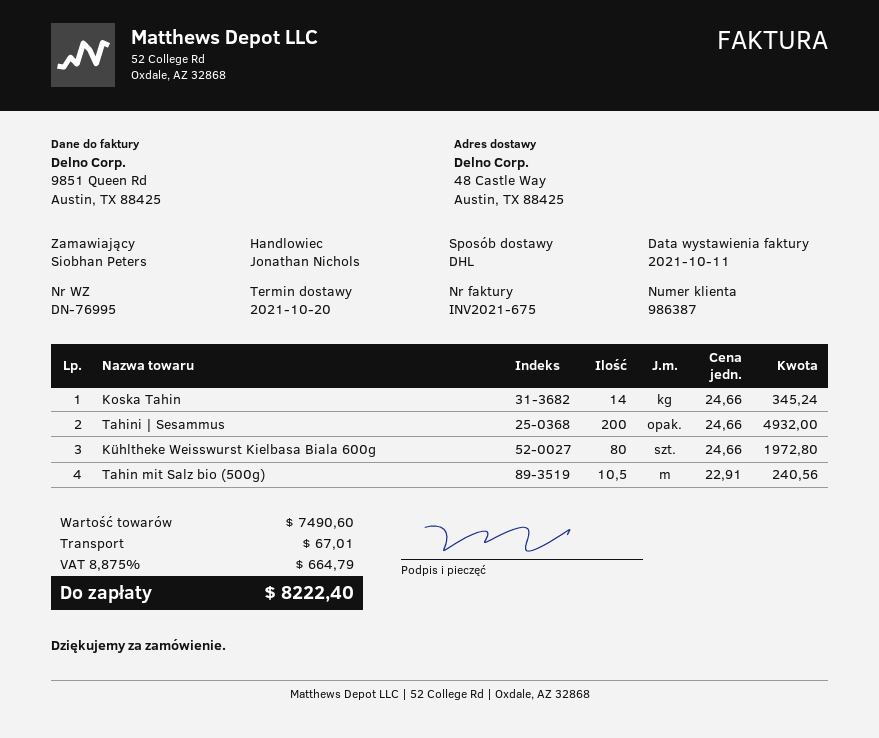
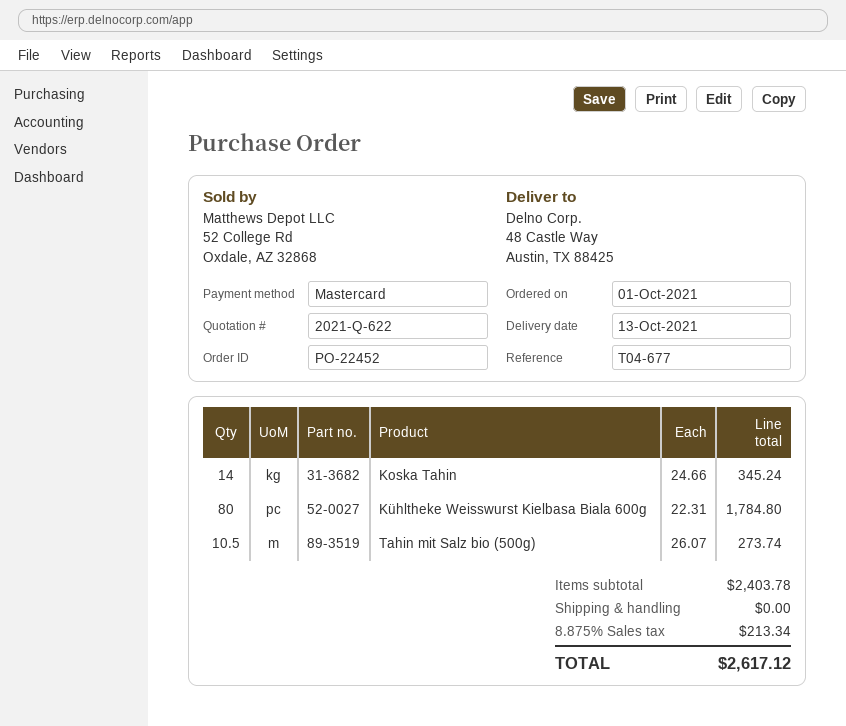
delivery date: 2021-10-20 -> 2021-10-13
Tahini | Sesammus: 200 x 24.66 = 4932.00 -> none
Kühltheke Weisswurst Kielbasa Biala 600g: 80 x 24.66 = 1972.80 -> 80 x 22.31 = 1784.80
Tahin mit Salz bio (500g): 10.5 x 22.91 = 240.56 -> 10.5 x 26.07 = 273.74
subtotal: 7490.60 -> 2403.78
shipping: 67.01 -> 0.00
tax: 8.875% = 664.79 -> 8.875% = 213.34
total: 8222.40 -> 2617.12

